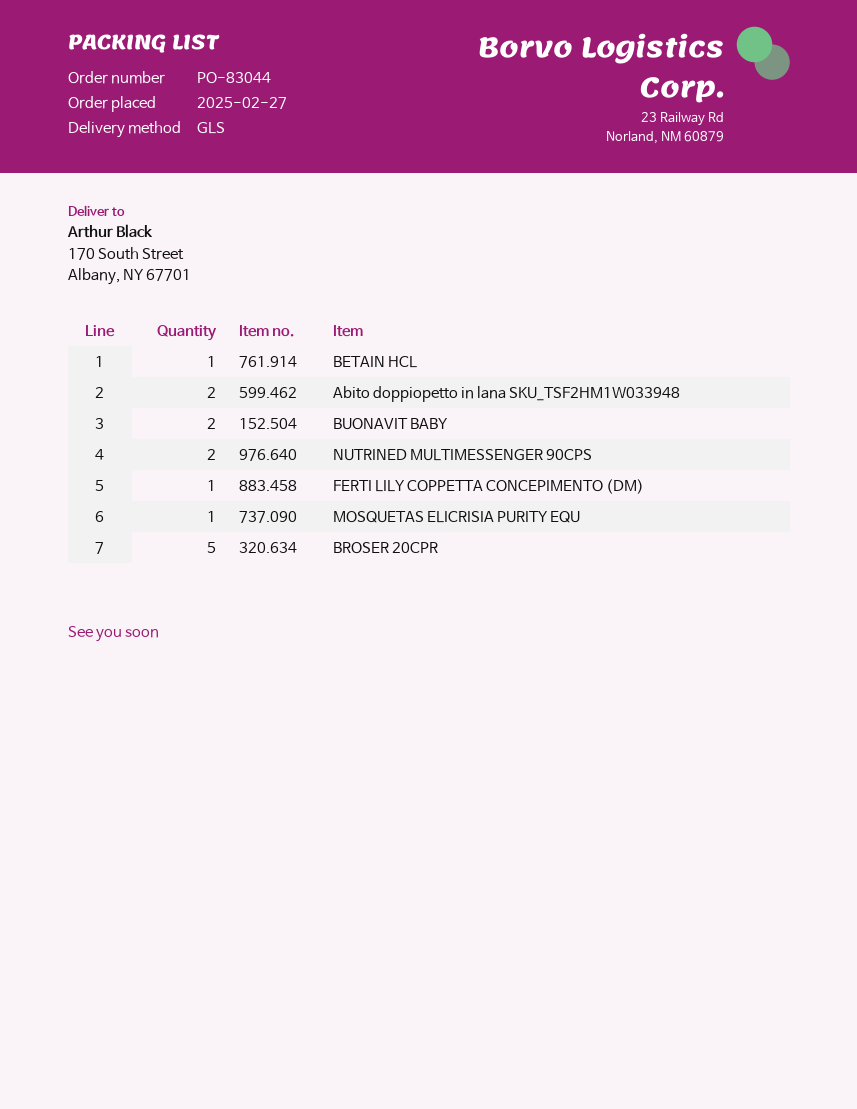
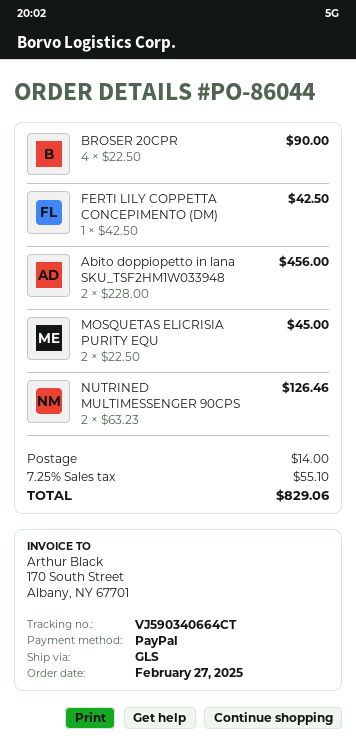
order number: PO-83044 -> PO-86044
BETAIN HCL: 1 -> none
BUONAVIT BABY: 2 -> none
MOSQUETAS ELICRISIA PURITY EQU: 1 -> 2
BROSER 20CPR: 5 -> 4

